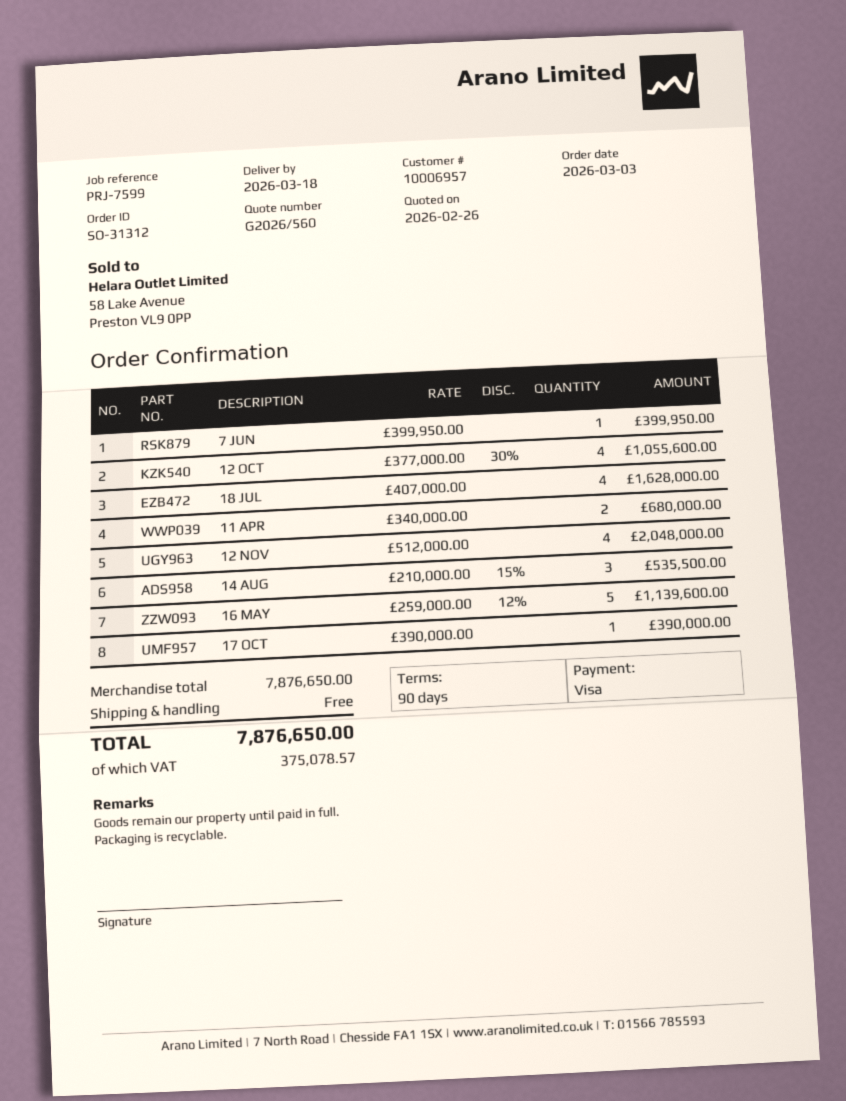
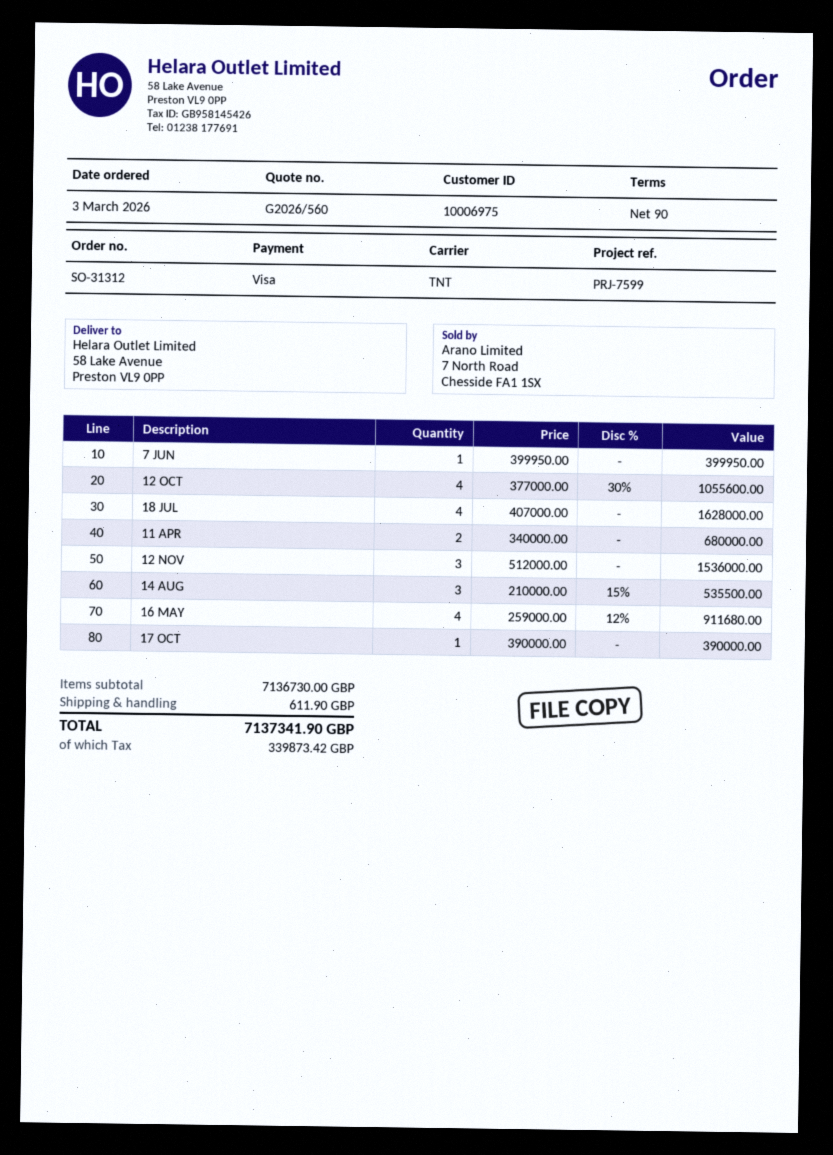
customer number: 10006957 -> 10006975
12 NOV: 4 x 512000.00 = 2048000.00 -> 3 x 512000.00 = 1536000.00
16 MAY: 5 x 259000.00 - 12% = 1139600.00 -> 4 x 259000.00 - 12% = 911680.00
subtotal: 7876650.00 -> 7136730.00
shipping: 0.00 -> 611.90
tax: 375078.57 -> 339873.42
total: 7876650.00 -> 7137341.90

